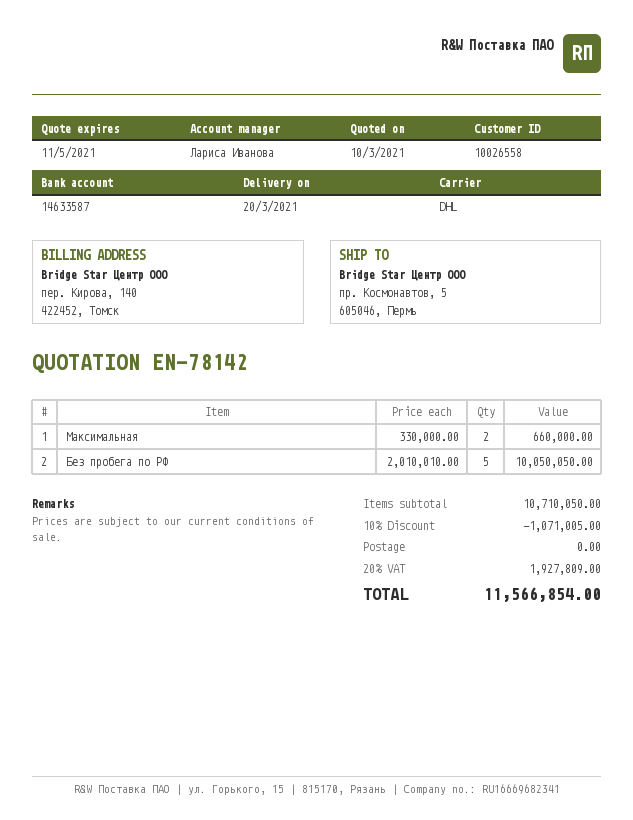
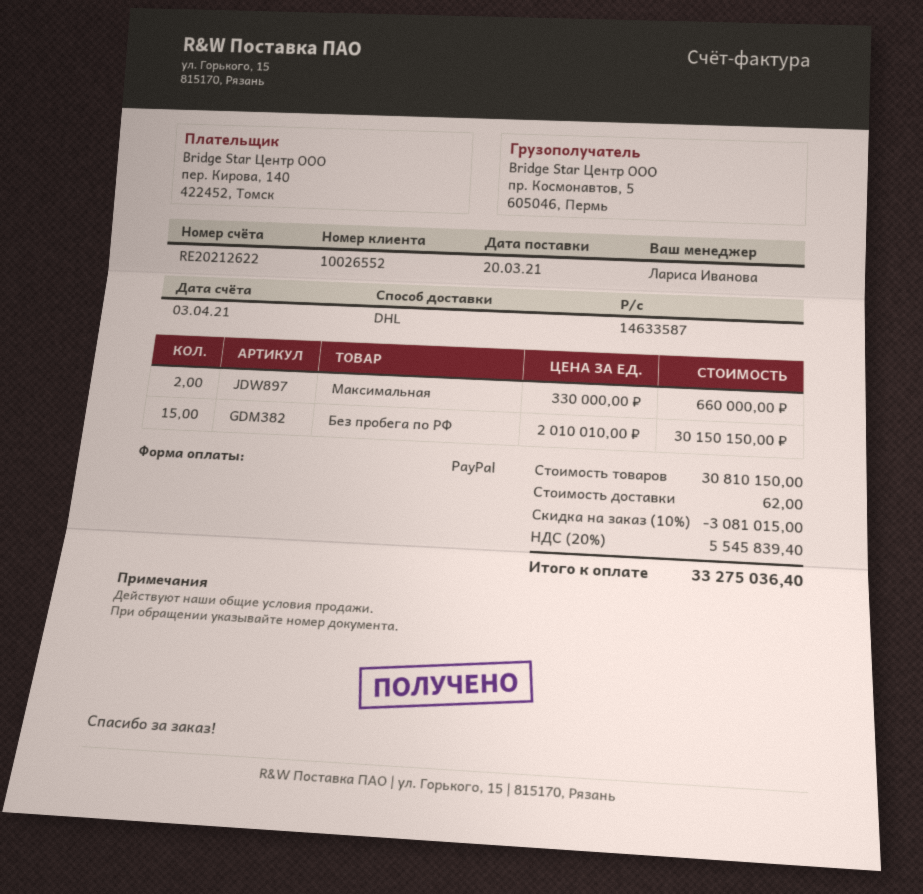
customer number: 10026558 -> 10026552
Без пробега по РФ: 5 x 2010010.00 = 10050050.00 -> 15 x 2010010.00 = 30150150.00
subtotal: 10710050.00 -> 30810150.00
discount: 10% = 1071005.00 -> 10% = 3081015.00
shipping: 0.00 -> 62.00
tax: 20% = 1927809.00 -> 20% = 5545839.40
total: 11566854.00 -> 33275036.40

